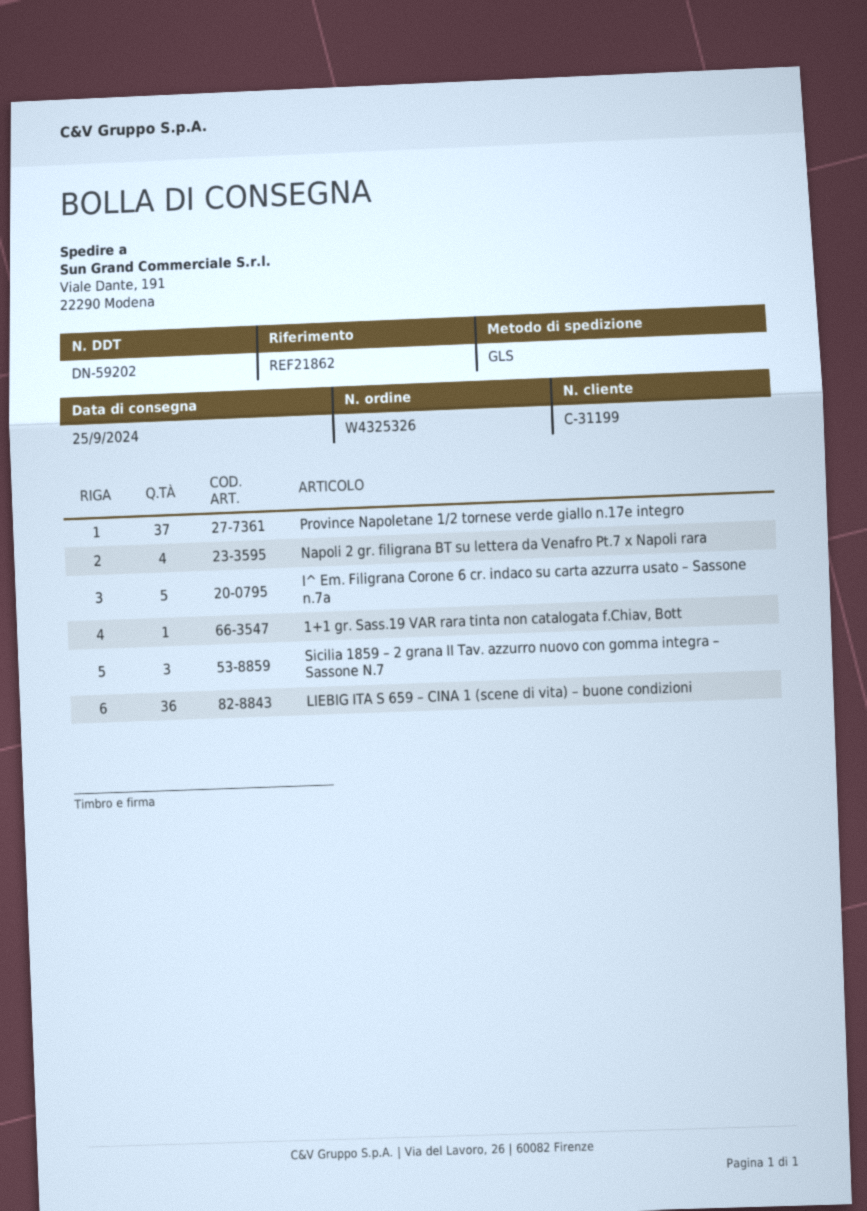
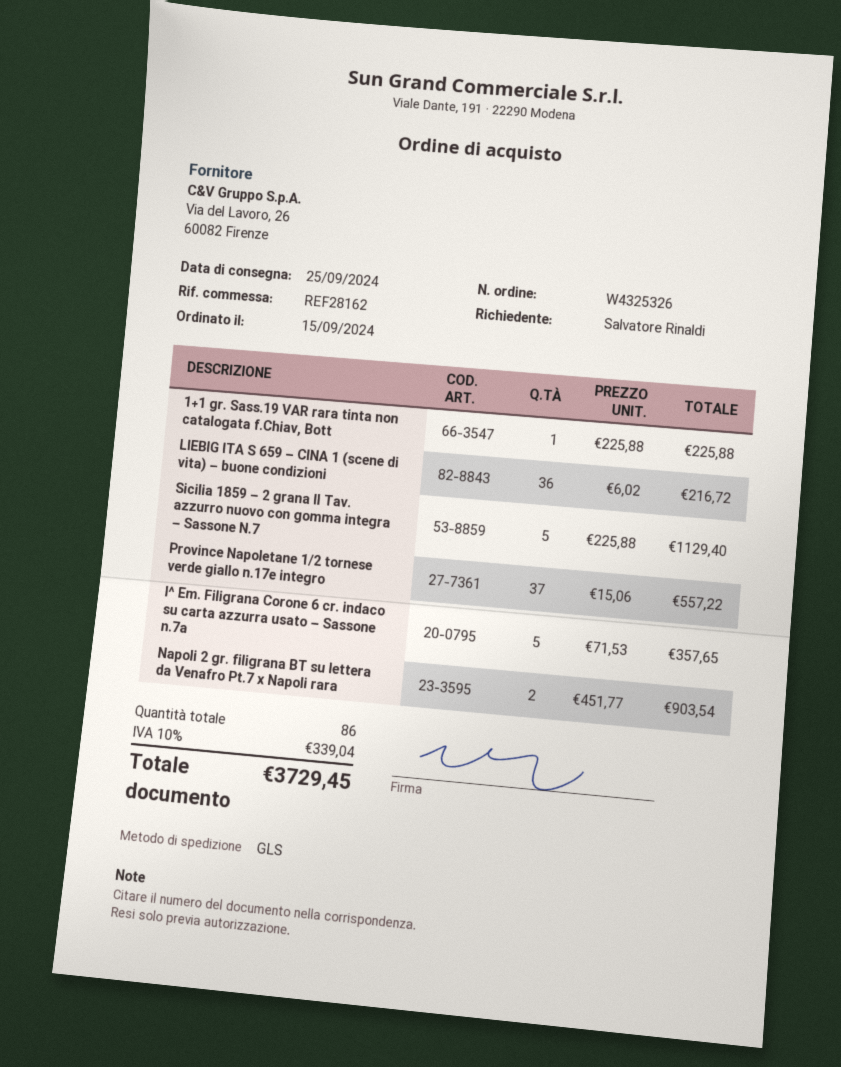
reference: REF21862 -> REF28162
Napoli 2 gr. filigrana BT su lettera da Venafro Pt.7 x Napoli rara: 4 -> 2
Sicilia 1859 – 2 grana II Tav. azzurro nuovo con gomma integra – Sassone N.7: 3 -> 5

